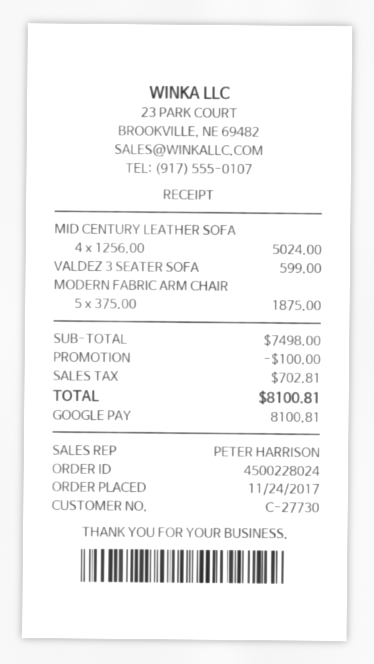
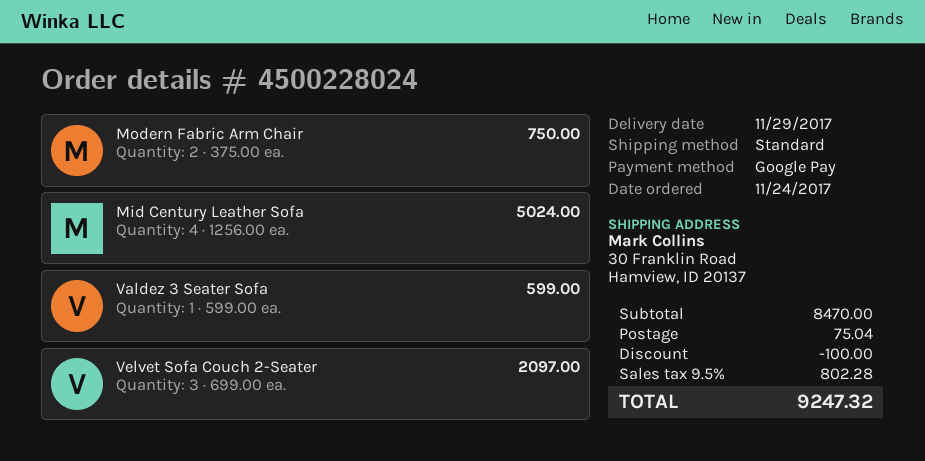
MODERN FABRIC ARM CHAIR: 5 x 375.00 = 1875.00 -> 2 x 375.00 = 750.00
Velvet Sofa Couch 2-Seater: none -> 3 x 699.00 = 2097.00
subtotal: 7498.00 -> 8470.00
shipping: none -> 75.04
tax: 702.81 -> 802.28
total: 8100.81 -> 9247.32

